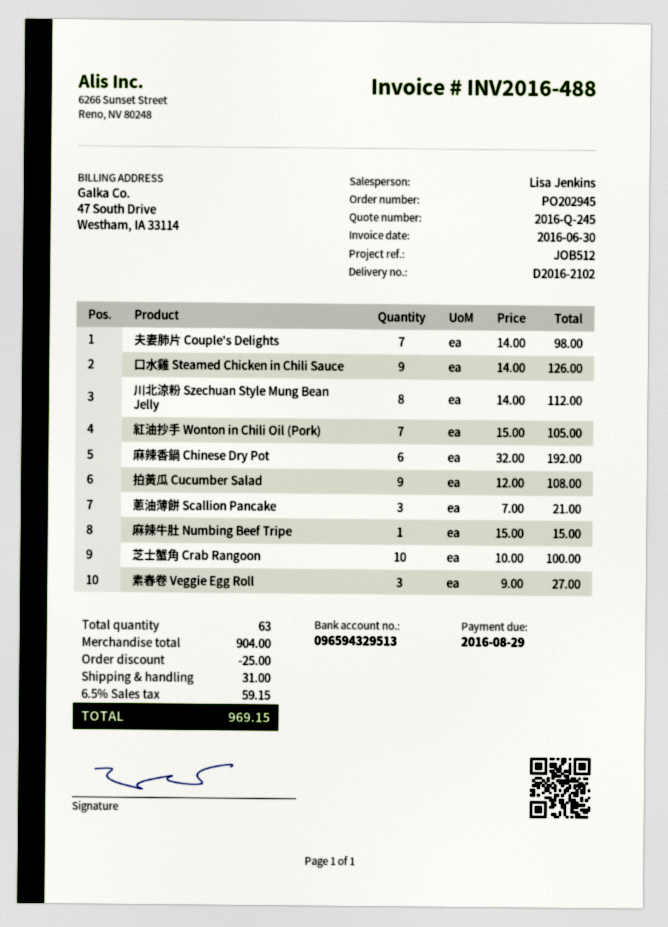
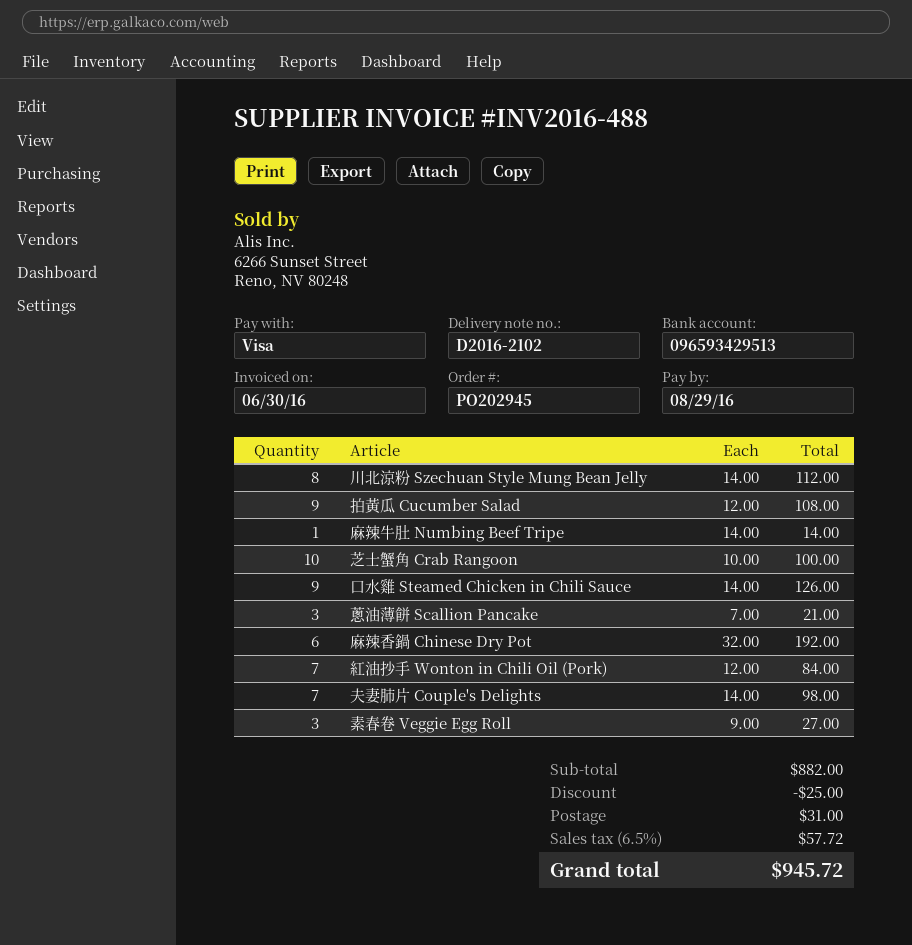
bank account: 096594329513 -> 096593429513
紅油抄手 Wonton in Chili Oil (Pork): 7 x 15.00 = 105.00 -> 7 x 12.00 = 84.00
麻辣牛肚 Numbing Beef Tripe: 1 x 15.00 = 15.00 -> 1 x 14.00 = 14.00
subtotal: 904.00 -> 882.00
tax: 6.5% = 59.15 -> 6.5% = 57.72
total: 969.15 -> 945.72

